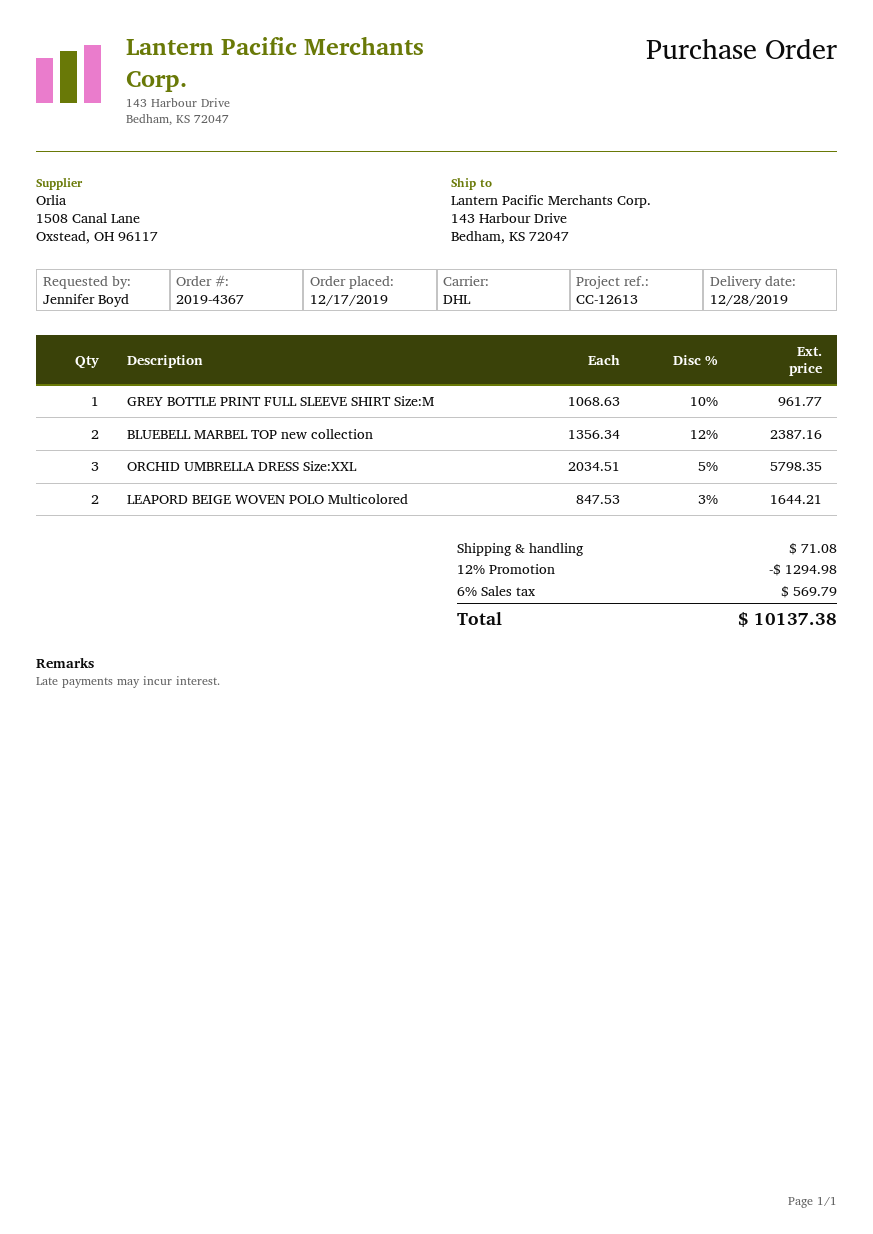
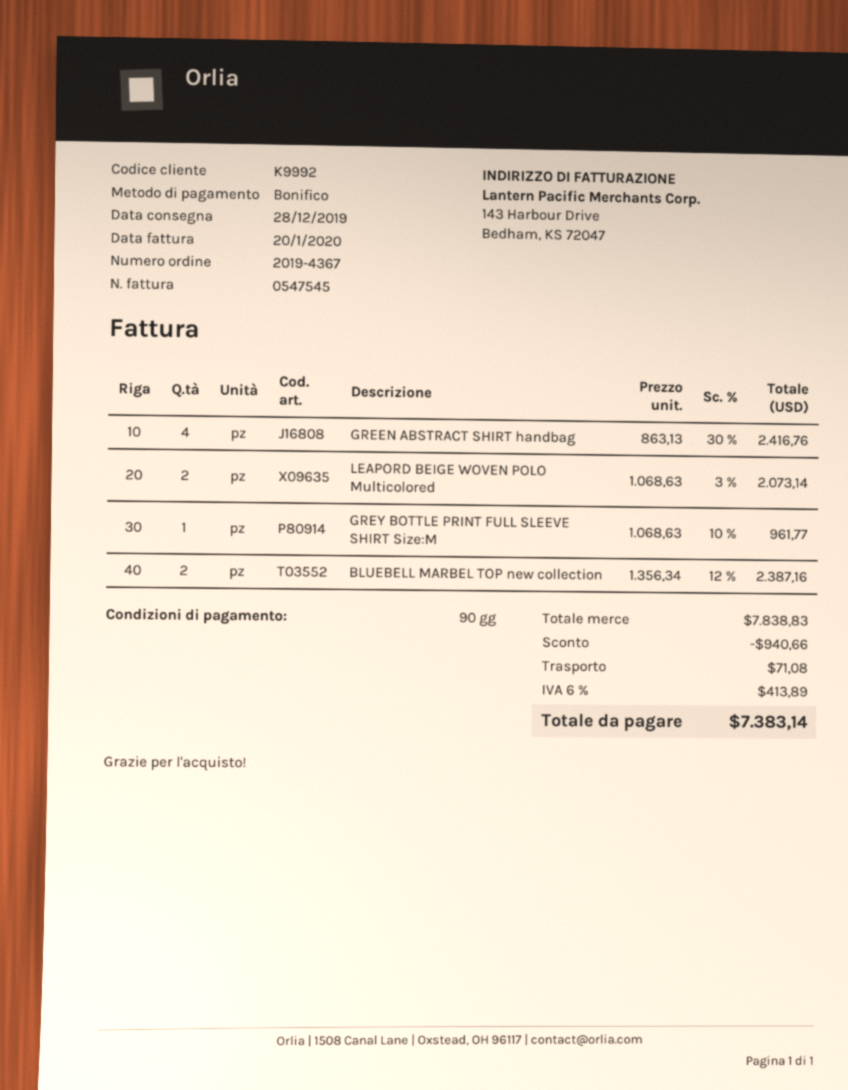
ORCHID UMBRELLA DRESS Size:XXL: 3 x 2034.51 - 5% = 5798.35 -> none
LEAPORD BEIGE WOVEN POLO Multicolored: 2 x 847.53 - 3% = 1644.21 -> 2 x 1068.63 - 3% = 2073.14
GREEN ABSTRACT SHIRT handbag: none -> 4 x 863.13 - 30% = 2416.76
discount: 1294.98 -> 940.66
tax: 6% = 569.79 -> 6% = 413.89
total: 10137.38 -> 7383.14

